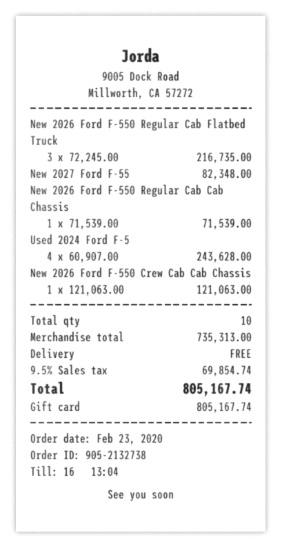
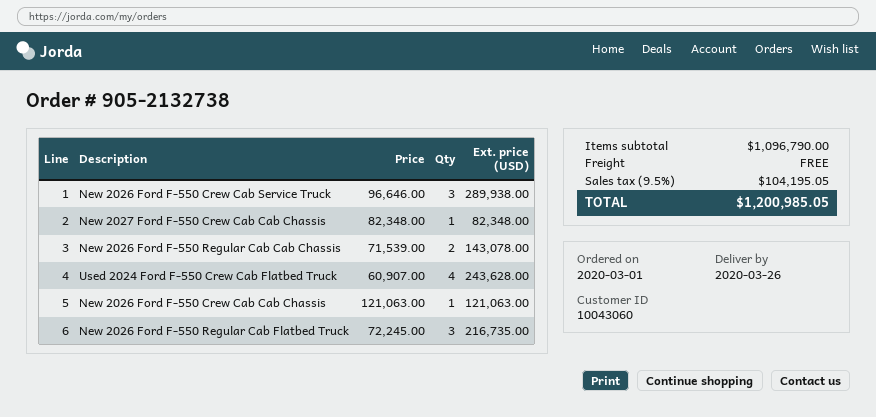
order date: 2020-02-23 -> 2020-03-01
New 2026 Ford F-550 Regular Cab Cab Chassis: 1 x 71539.00 = 71539.00 -> 2 x 71539.00 = 143078.00
New 2026 Ford F-550 Crew Cab Service Truck: none -> 3 x 96646.00 = 289938.00
subtotal: 735313.00 -> 1096790.00
tax: 9.5% = 69854.74 -> 9.5% = 104195.05
total: 805167.74 -> 1200985.05

